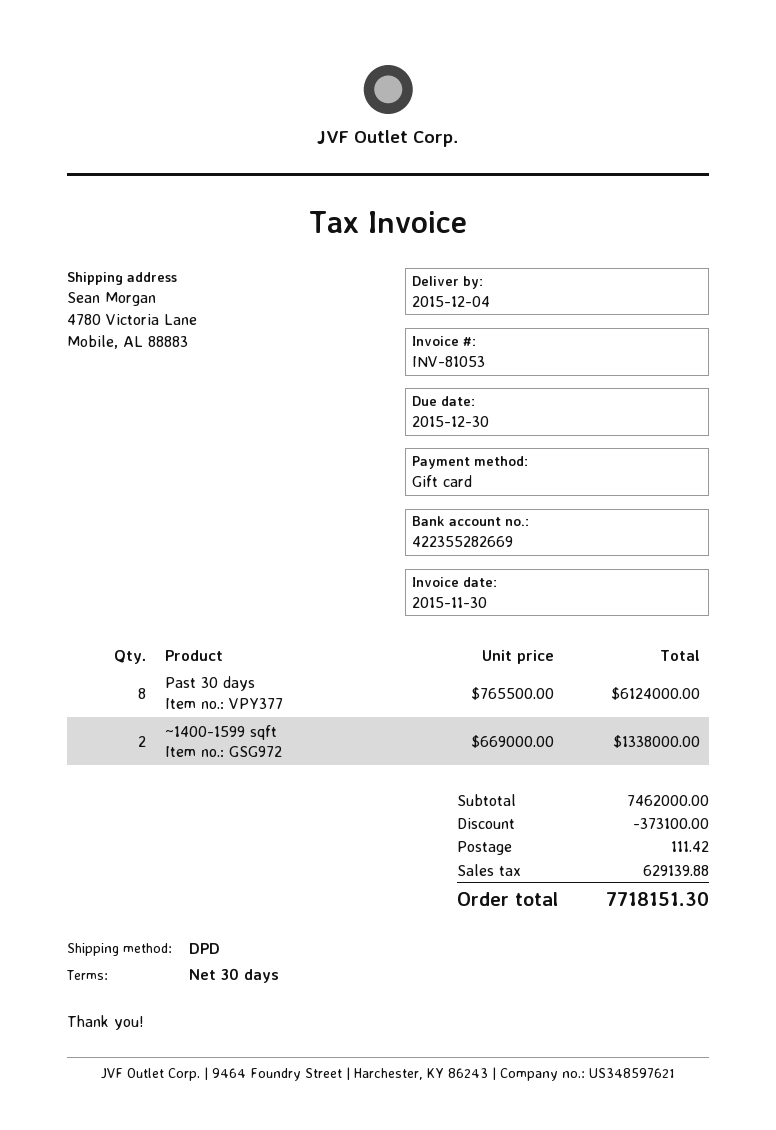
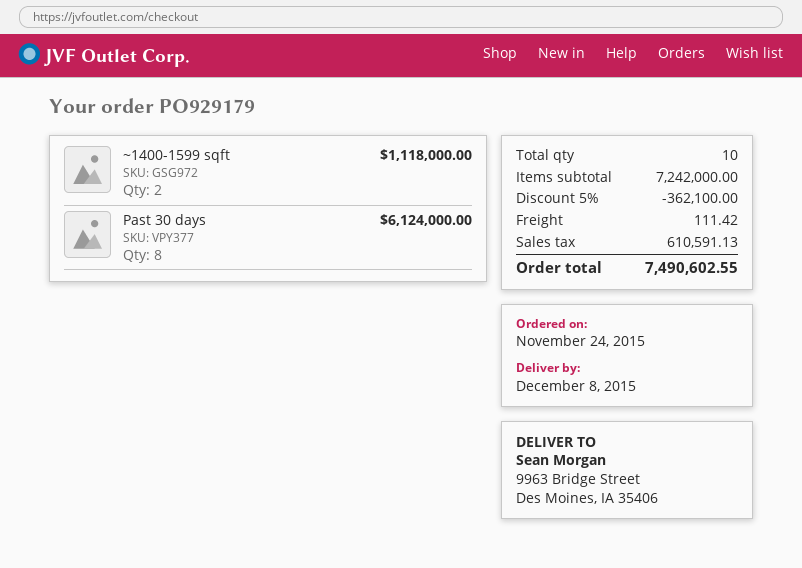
delivery date: 2015-12-04 -> 2015-12-08
ship to: 4780 Victoria Lane, Mobile, AL 88883 -> 9963 Bridge Street, Des Moines, IA 35406
~1400-1599 sqft: 2 for 1338000.00 -> 2 for 1118000.00
subtotal: 7462000.00 -> 7242000.00
discount: 373100.00 -> 362100.00
tax: 629139.88 -> 610591.13
total: 7718151.30 -> 7490602.55

